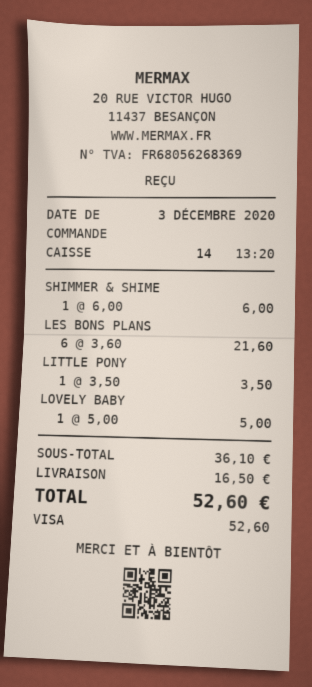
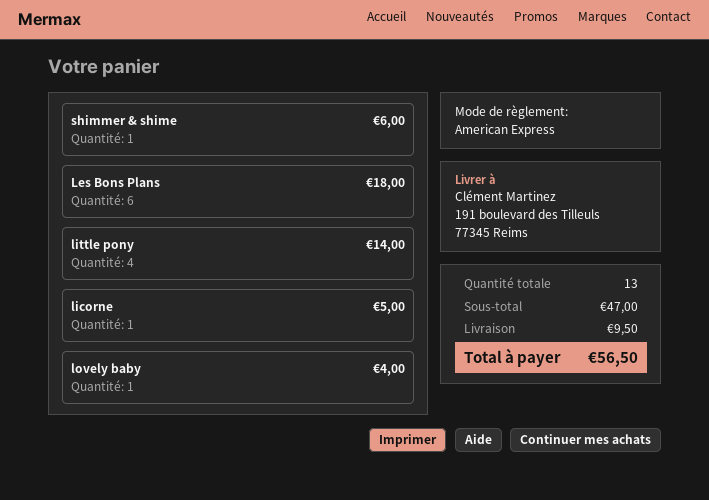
payment method: Visa -> American Express
LES BONS PLANS: 6 for 21.60 -> 6 for 18.00
LITTLE PONY: 1 for 3.50 -> 4 for 14.00
LOVELY BABY: 1 for 5.00 -> 1 for 4.00
licorne: none -> 1 for 5.00
subtotal: 36.10 -> 47.00
shipping: 16.50 -> 9.50
total: 52.60 -> 56.50

